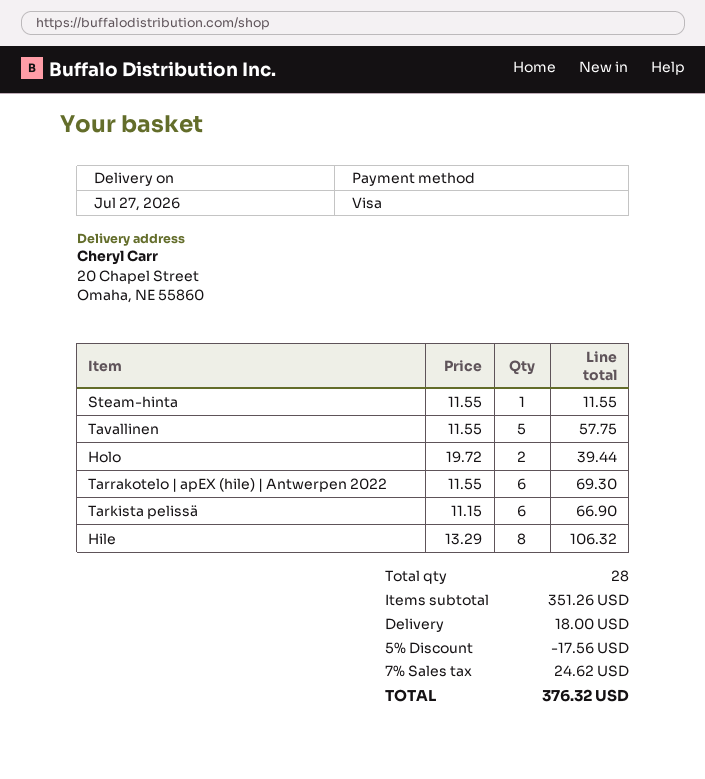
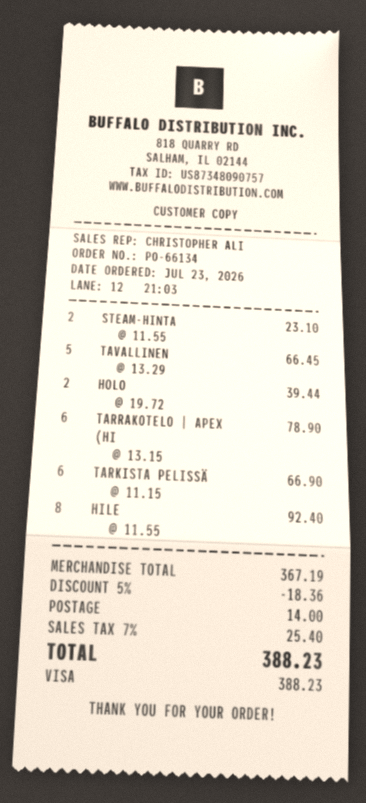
Steam-hinta: 1 x 11.55 = 11.55 -> 2 x 11.55 = 23.10
Tavallinen: 5 x 11.55 = 57.75 -> 5 x 13.29 = 66.45
Tarrakotelo | apEX (hile) | Antwerpen 2022: 6 x 11.55 = 69.30 -> 6 x 13.15 = 78.90
Hile: 8 x 13.29 = 106.32 -> 8 x 11.55 = 92.40
subtotal: 351.26 -> 367.19
discount: 5% = 17.56 -> 5% = 18.36
shipping: 18.00 -> 14.00
tax: 7% = 24.62 -> 7% = 25.40
total: 376.32 -> 388.23

